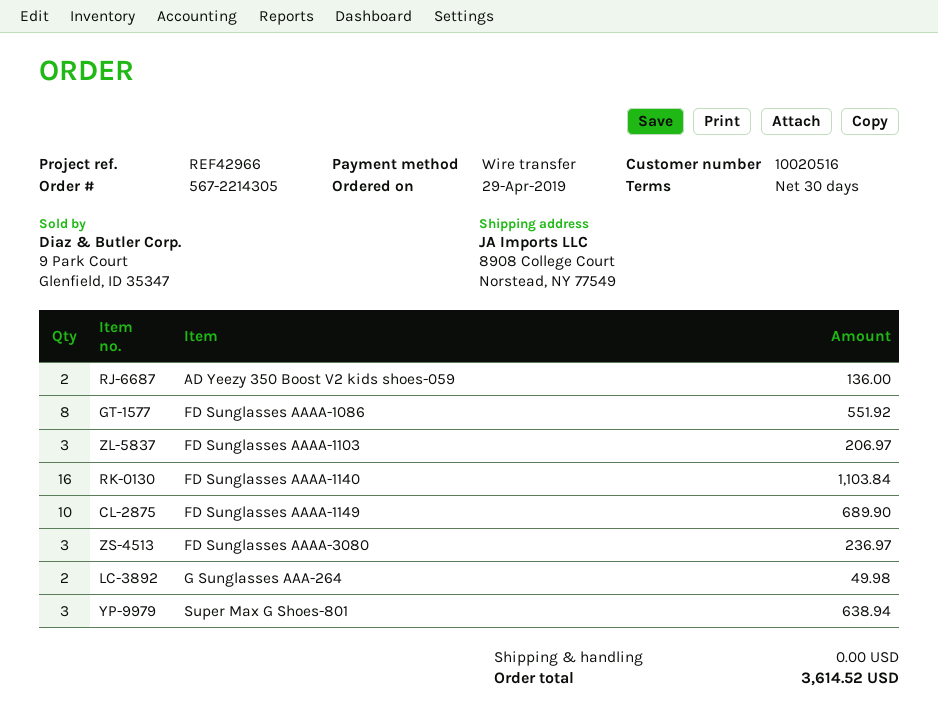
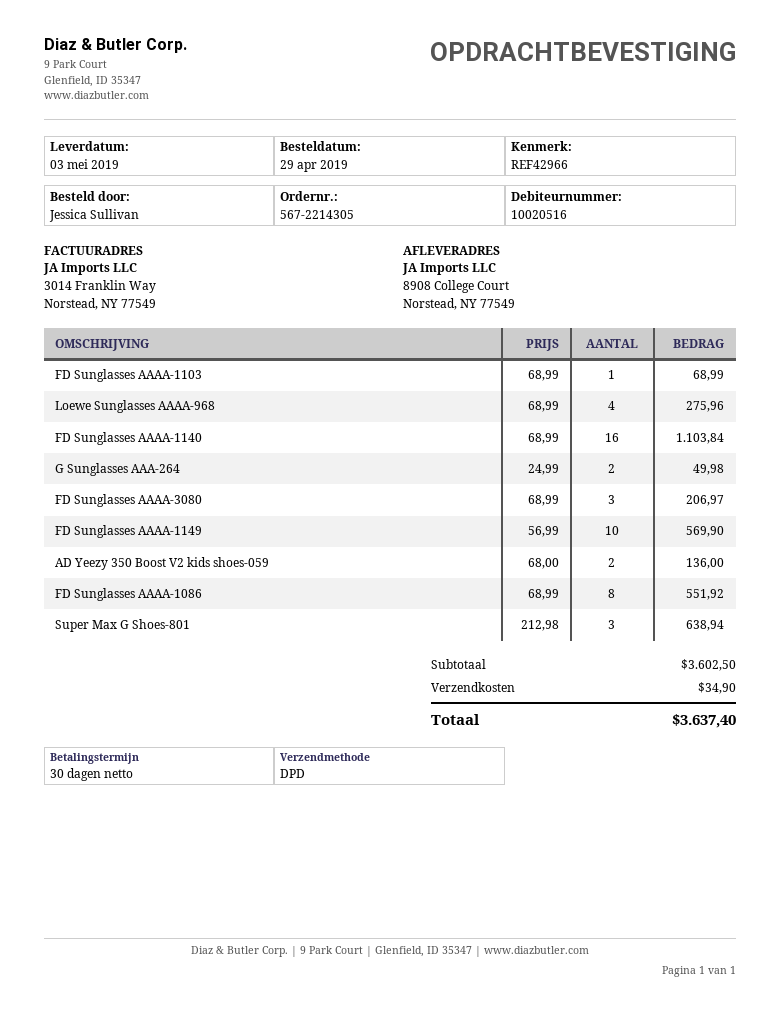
FD Sunglasses AAAA-1103: 3 for 206.97 -> 1 for 68.99
FD Sunglasses AAAA-1149: 10 for 689.90 -> 10 for 569.90
FD Sunglasses AAAA-3080: 3 for 236.97 -> 3 for 206.97
Loewe Sunglasses AAAA-968: none -> 4 for 275.96
shipping: 0.00 -> 34.90
total: 3614.52 -> 3637.40

